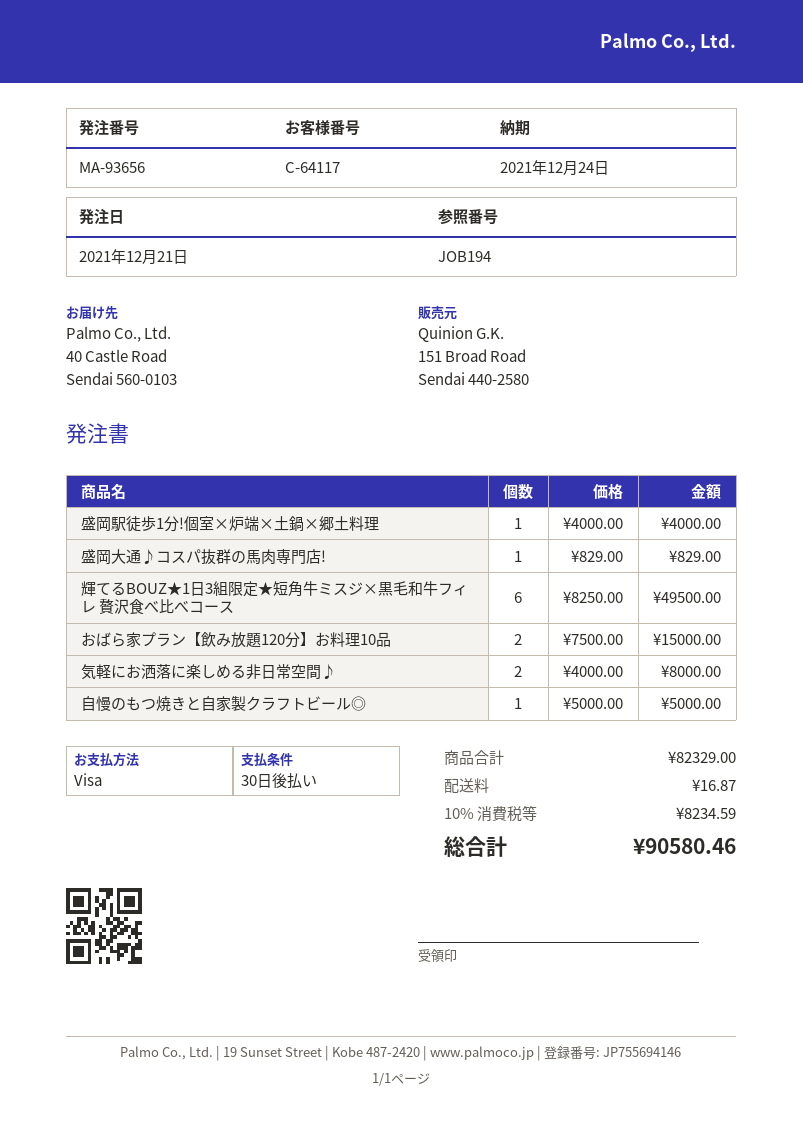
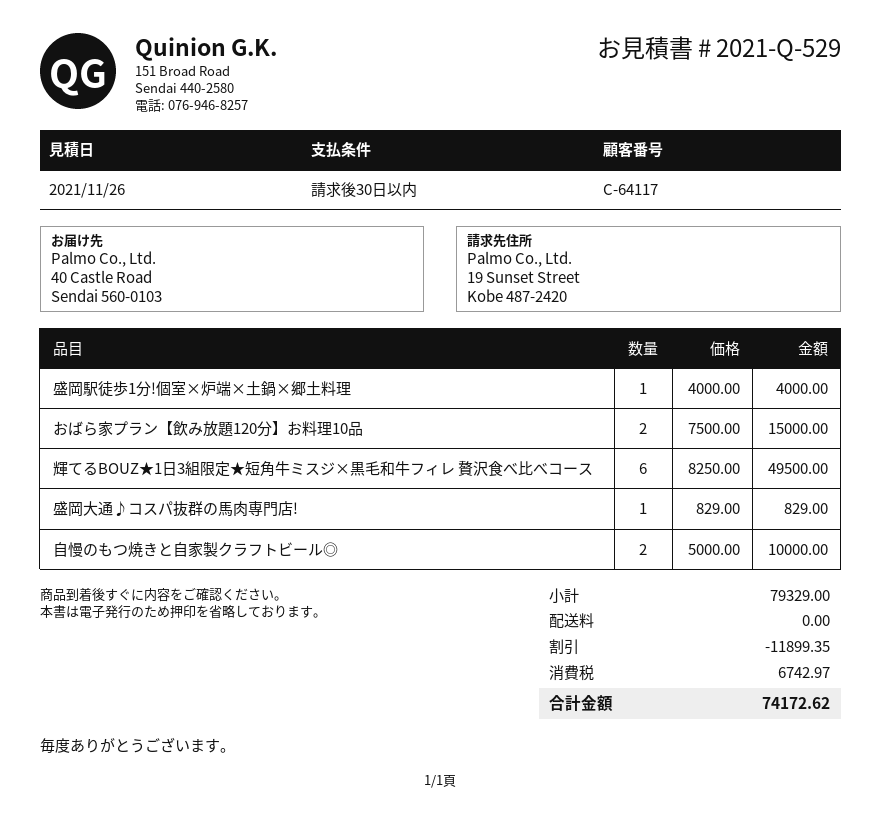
気軽にお洒落に楽しめる非日常空間♪: 2 x 4000.00 = 8000.00 -> none
自慢のもつ焼きと自家製クラフトビール◎: 1 x 5000.00 = 5000.00 -> 2 x 5000.00 = 10000.00
subtotal: 82329.00 -> 79329.00
discount: none -> 11899.35
shipping: 16.87 -> 0.00
tax: 8234.59 -> 6742.97
total: 90580.46 -> 74172.62

